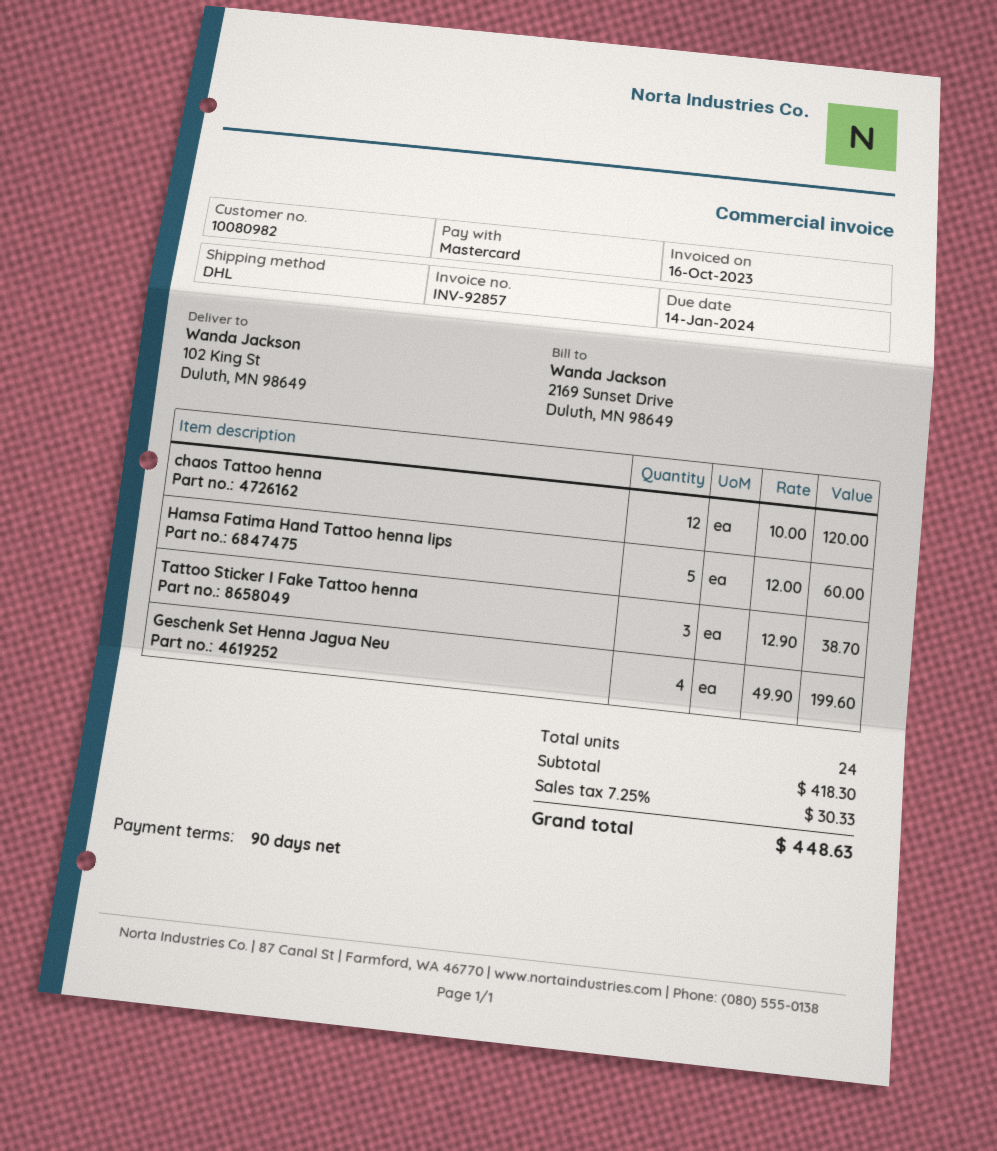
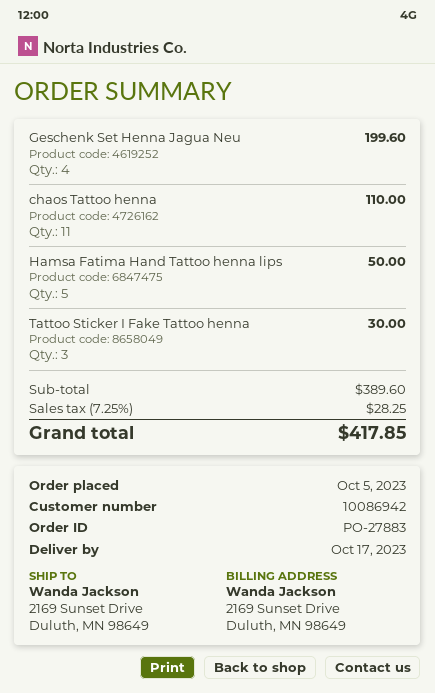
customer number: 10080982 -> 10086942
ship to: 102 King St, Duluth, MN 98649 -> 2169 Sunset Drive, Duluth, MN 98649
chaos Tattoo henna: 12 for 120.00 -> 11 for 110.00
Hamsa Fatima Hand Tattoo henna lips: 5 for 60.00 -> 5 for 50.00
Tattoo Sticker I Fake Tattoo henna: 3 for 38.70 -> 3 for 30.00
subtotal: 418.30 -> 389.60
tax: 7.25% = 30.33 -> 7.25% = 28.25
total: 448.63 -> 417.85

